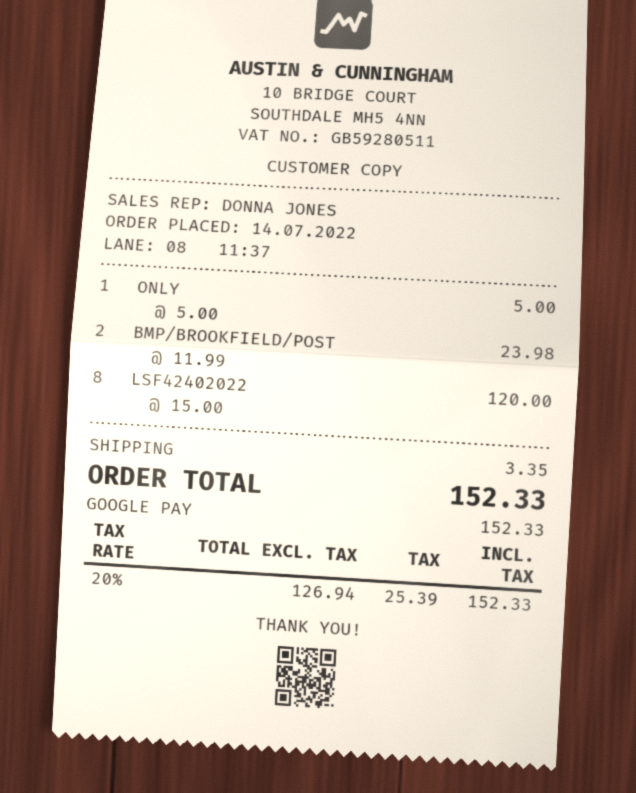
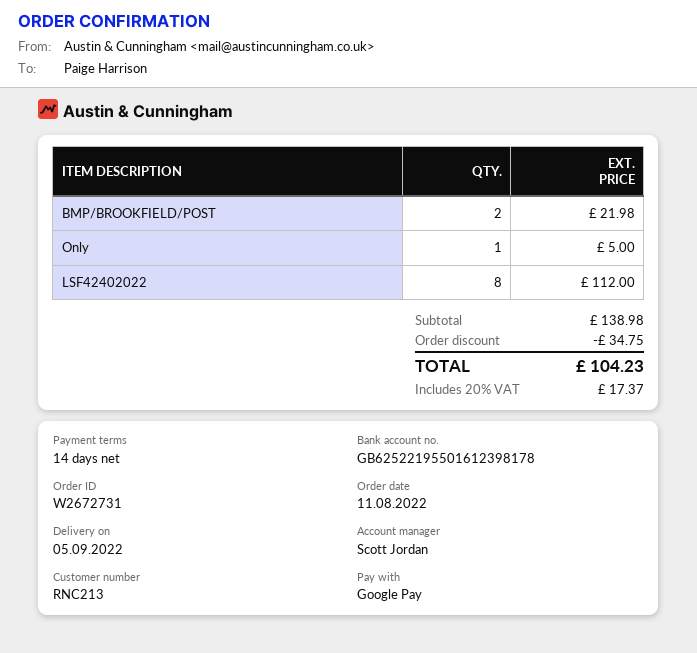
order date: 2022-07-14 -> 2022-08-11
sales rep: DONNA JONES -> Scott Jordan
BMP/BROOKFIELD/POST: 2 for 23.98 -> 2 for 21.98
LSF42402022: 8 for 120.00 -> 8 for 112.00
discount: none -> 34.75
shipping: 3.35 -> none
tax: 20% = 25.39 -> 20% = 17.37
total: 152.33 -> 104.23

